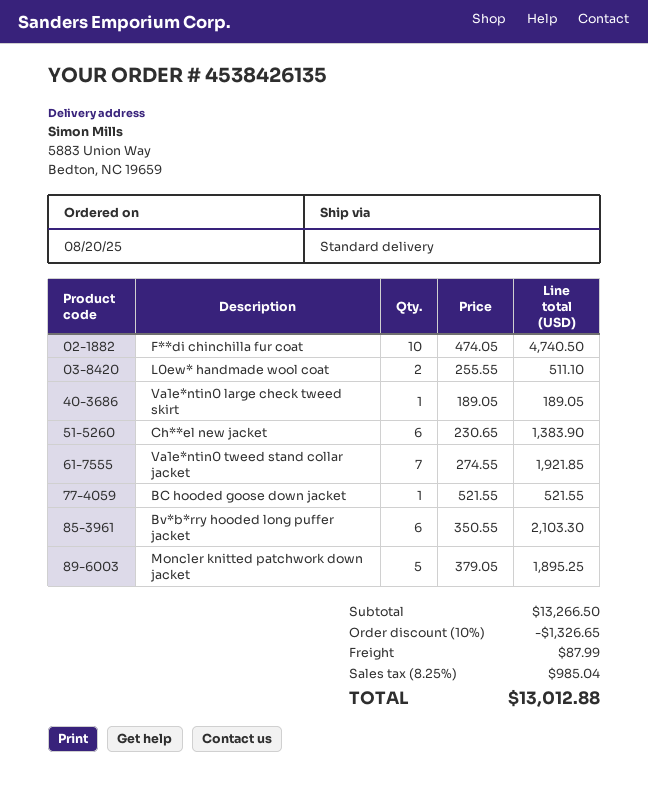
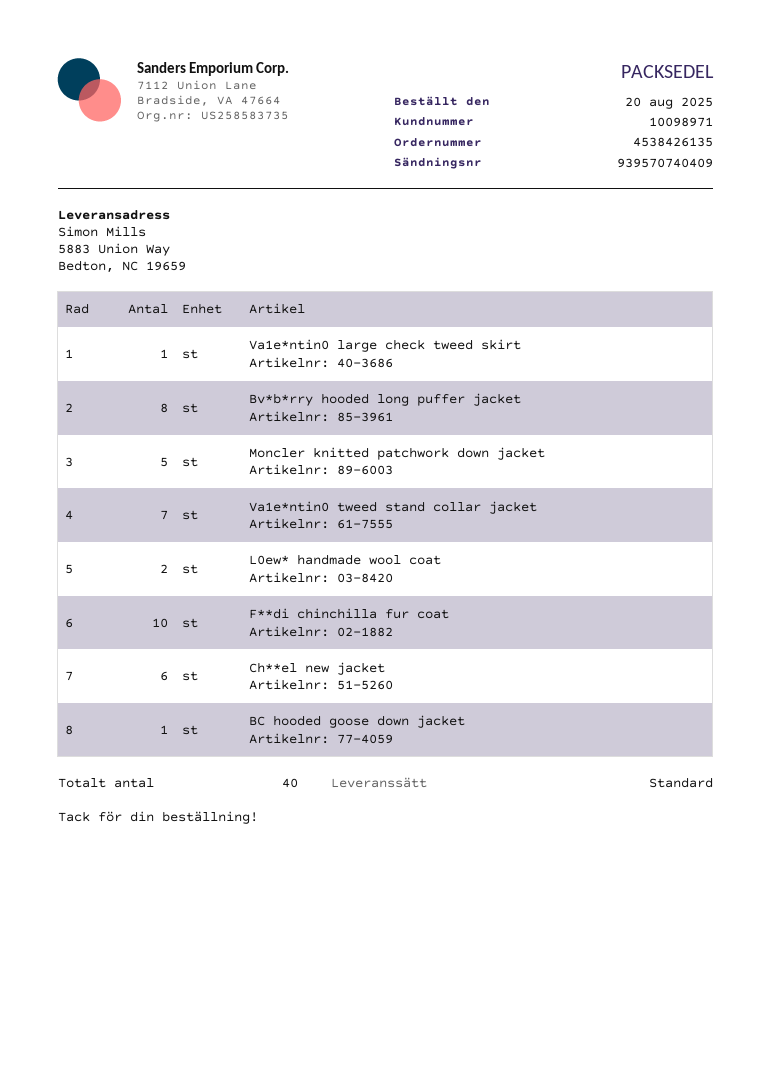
Bv*b*rry hooded long puffer jacket: 6 -> 8

